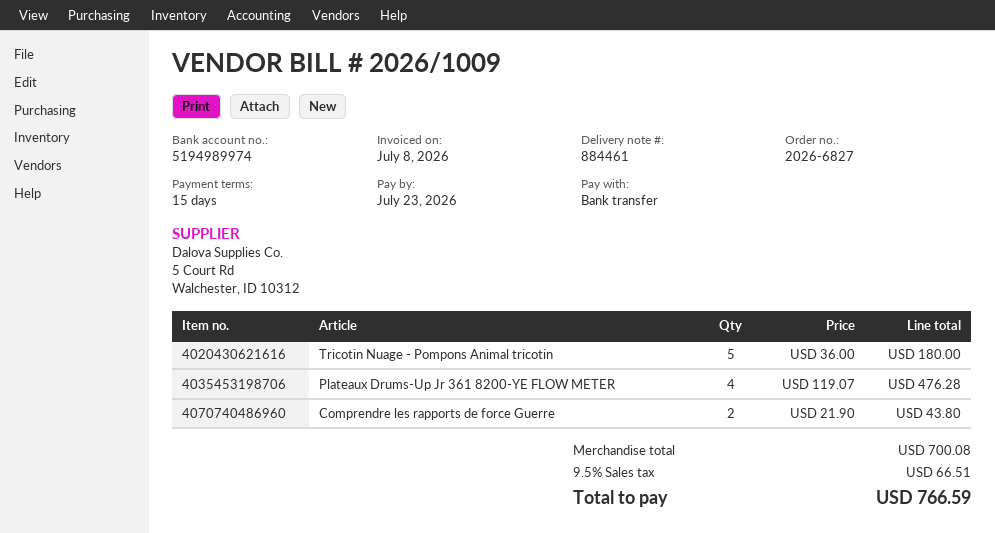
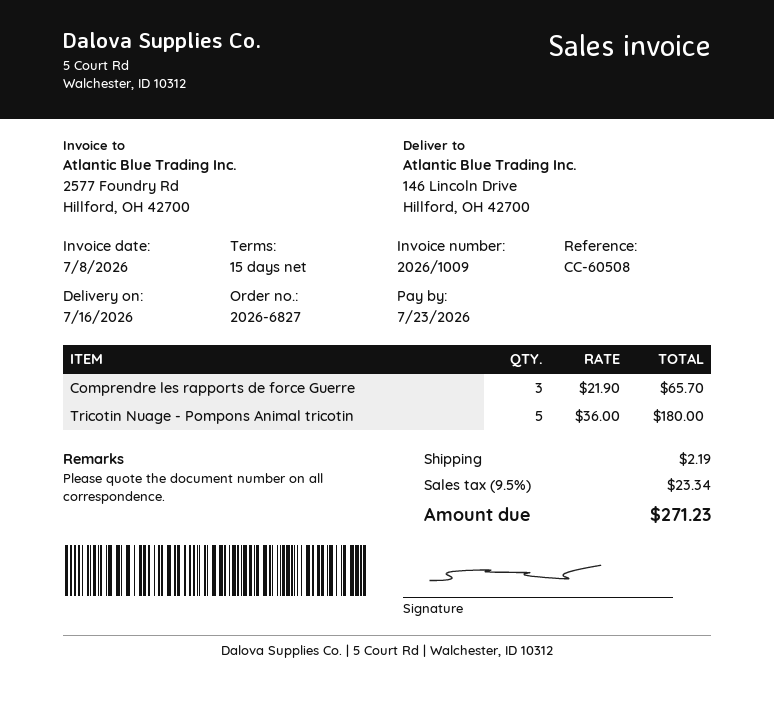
Plateaux Drums-Up Jr 361 8200-YE FLOW METER: 4 x 119.07 = 476.28 -> none
Comprendre les rapports de force Guerre: 2 x 21.90 = 43.80 -> 3 x 21.90 = 65.70
shipping: none -> 2.19
tax: 9.5% = 66.51 -> 9.5% = 23.34
total: 766.59 -> 271.23

